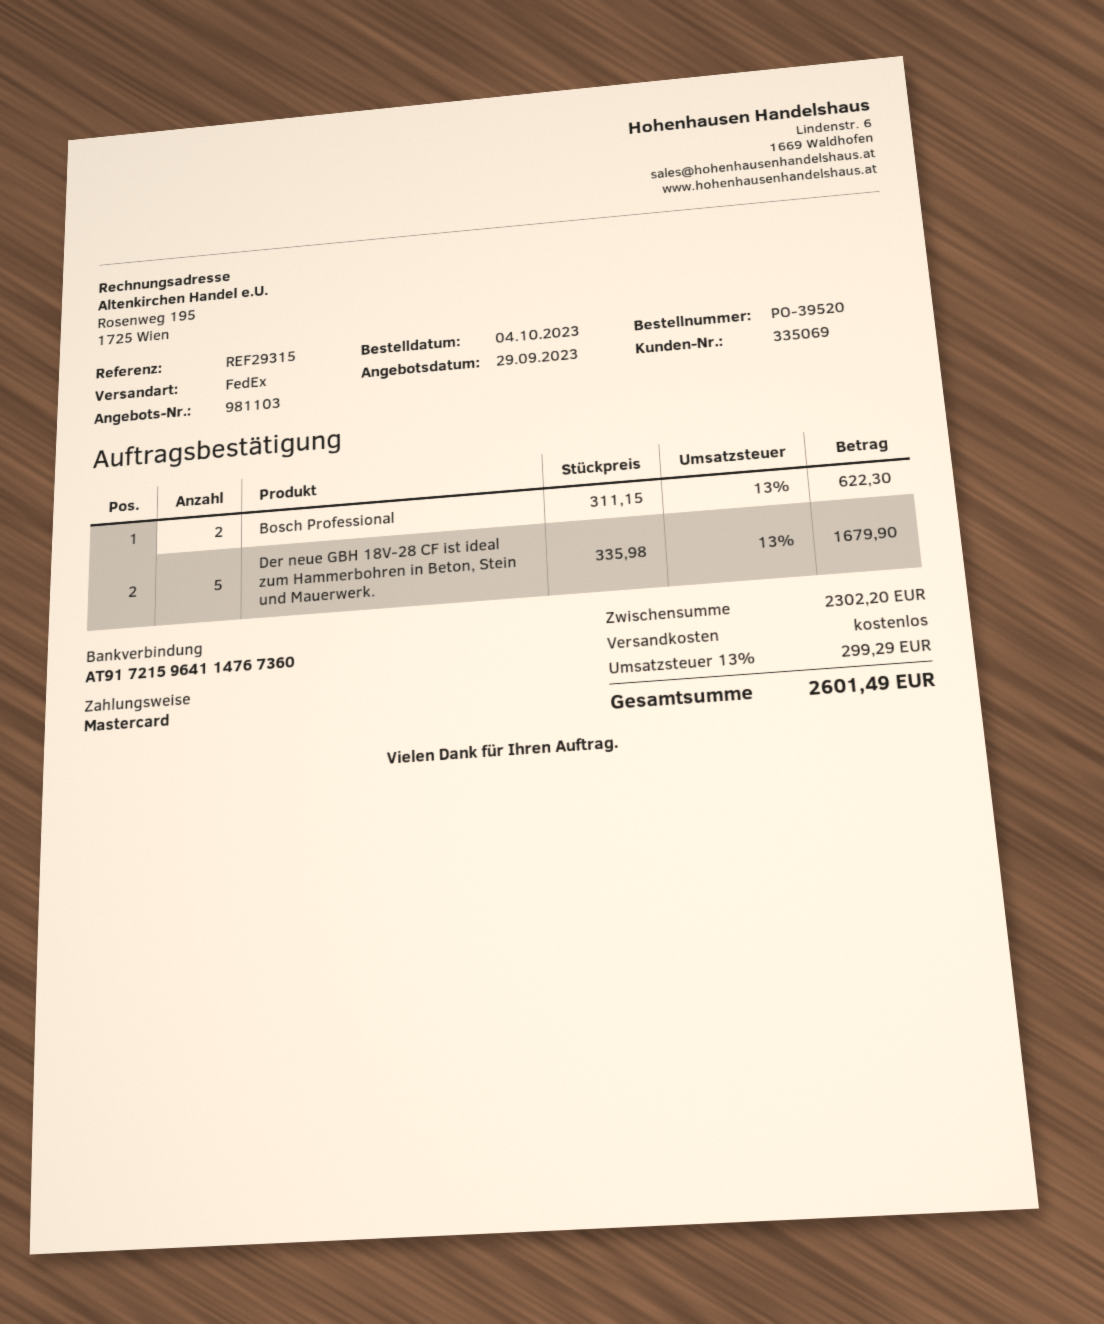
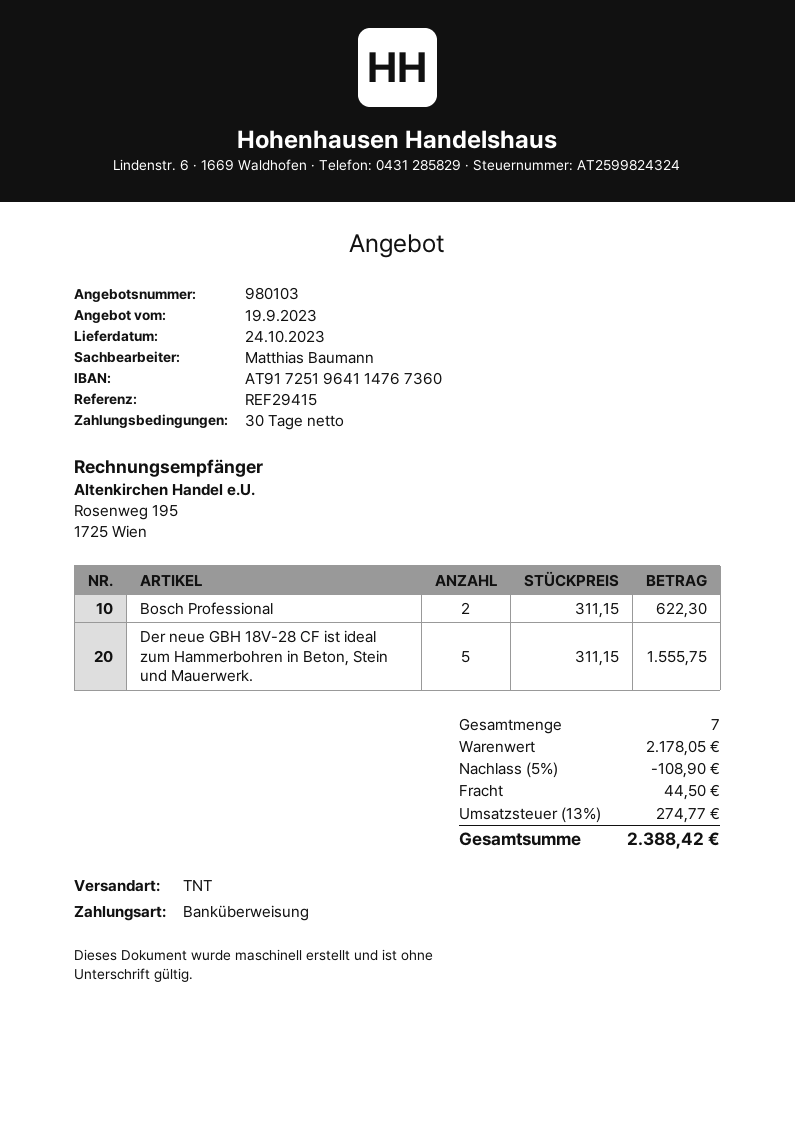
quote number: 981103 -> 980103
quote date: 2023-09-29 -> 2023-09-19
reference: REF29315 -> REF29415
payment method: Mastercard -> bank transfer
bank account: AT917215964114767360 -> AT917251964114767360
shipping method: FedEx -> TNT
Der neue GBH 18V-28 CF ist ideal zum Hammerbohren in Beton, Stein und Mauerwerk.: 5 x 335.98 = 1679.90 -> 5 x 311.15 = 1555.75
subtotal: 2302.20 -> 2178.05
discount: none -> 5% = 108.90
shipping: 0.00 -> 44.50
tax: 13% = 299.29 -> 13% = 274.77
total: 2601.49 -> 2388.42

